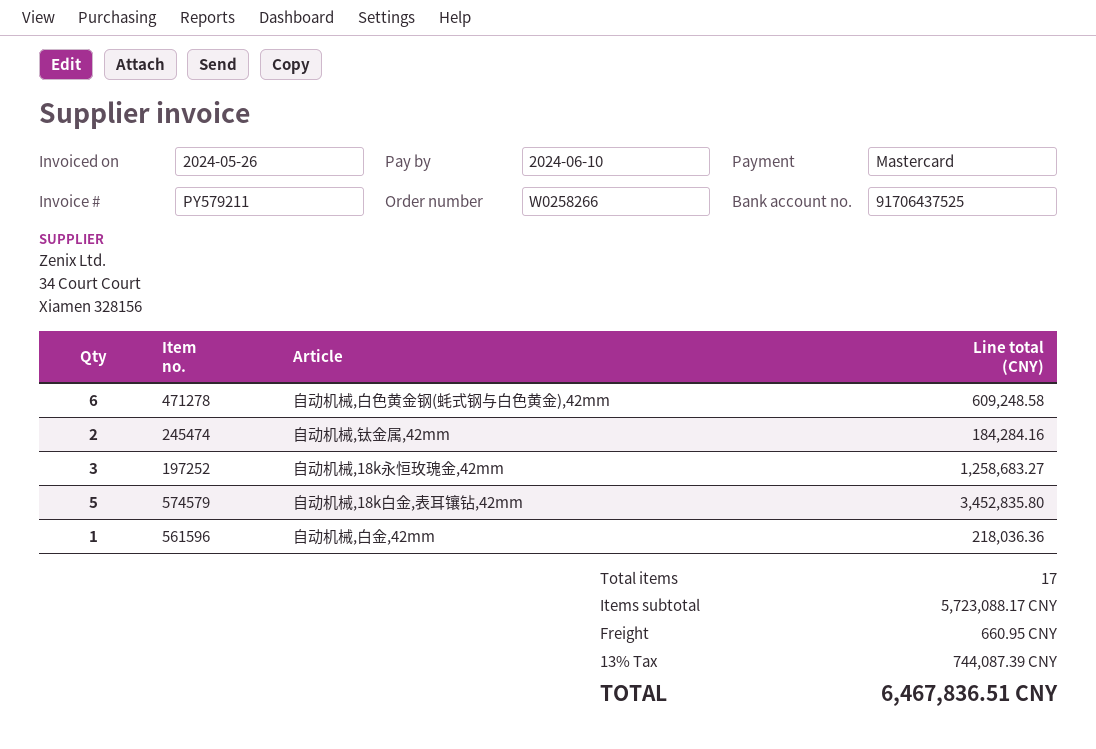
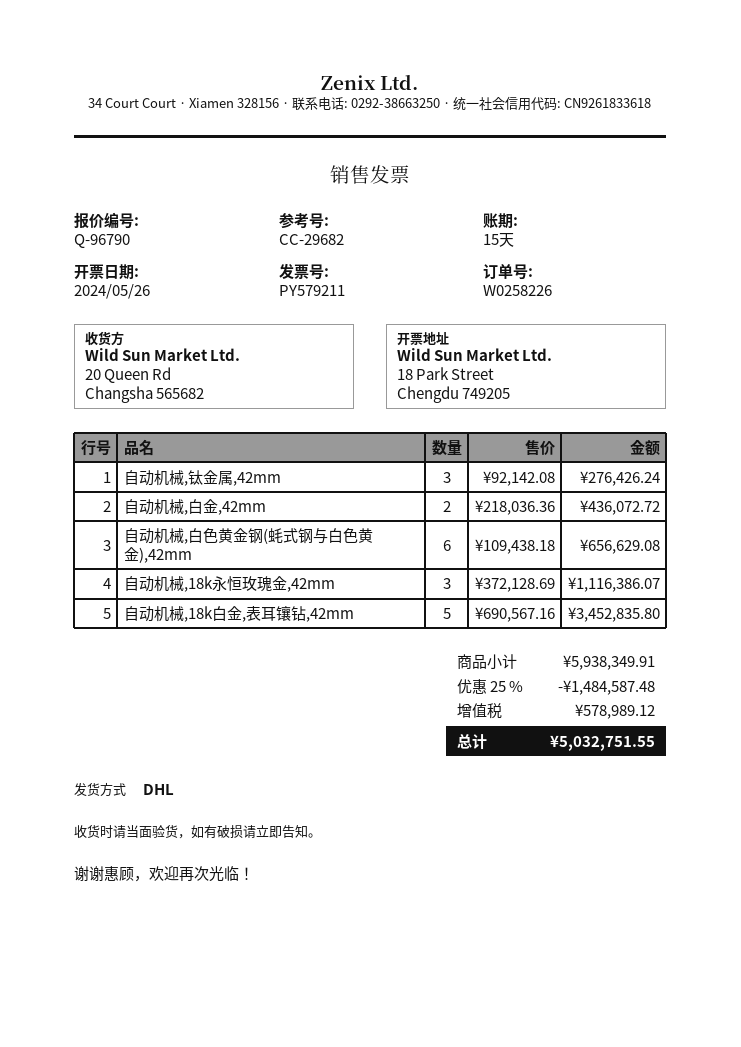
order number: W0258266 -> W0258226
自动机械,白色黄金钢(蚝式钢与白色黄金),42mm: 6 for 609248.58 -> 6 for 656629.08
自动机械,钛金属,42mm: 2 for 184284.16 -> 3 for 276426.24
自动机械,18k永恒玫瑰金,42mm: 3 for 1258683.27 -> 3 for 1116386.07
自动机械,白金,42mm: 1 for 218036.36 -> 2 for 436072.72
subtotal: 5723088.17 -> 5938349.91
discount: none -> 25% = 1484587.48
shipping: 660.95 -> none
tax: 744087.39 -> 578989.12
total: 6467836.51 -> 5032751.55

